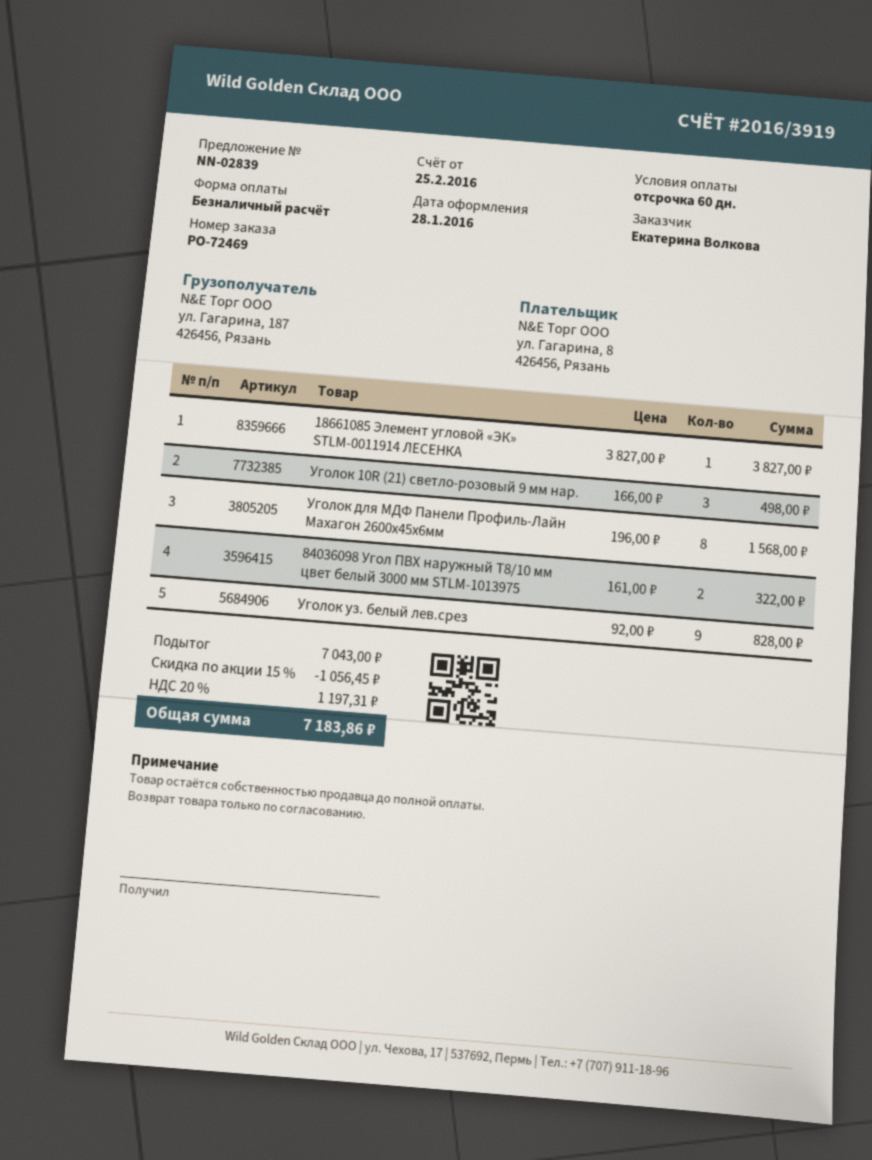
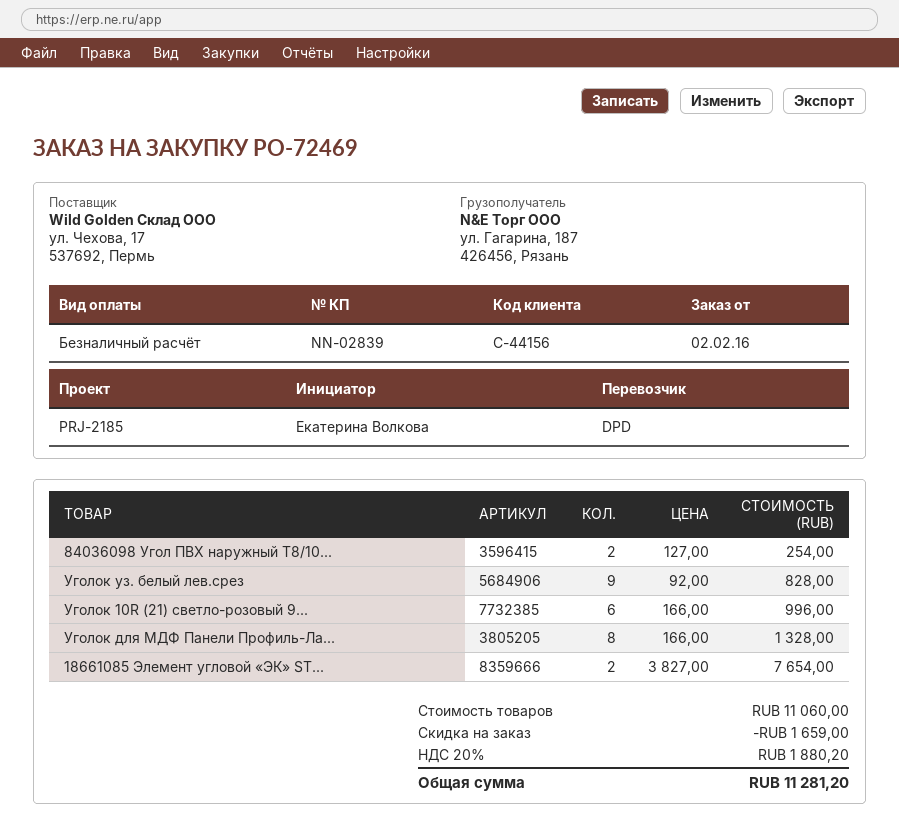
order date: 2016-01-28 -> 2016-02-02
18661085 Элемент угловой «ЭК» STLM-0011914 ЛЕСЕНКА: 1 x 3827.00 = 3827.00 -> 2 x 3827.00 = 7654.00
Уголок 10R (21) светло-розовый 9 мм нар.: 3 x 166.00 = 498.00 -> 6 x 166.00 = 996.00
Уголок для МДФ Панели Профиль-Лайн Махагон 2600х45х6мм: 8 x 196.00 = 1568.00 -> 8 x 166.00 = 1328.00
84036098 Угол ПВХ наружный Т8/10 мм цвет белый 3000 мм STLM-1013975: 2 x 161.00 = 322.00 -> 2 x 127.00 = 254.00
subtotal: 7043.00 -> 11060.00
discount: 1056.45 -> 1659.00
tax: 20% = 1197.31 -> 20% = 1880.20
total: 7183.86 -> 11281.20

